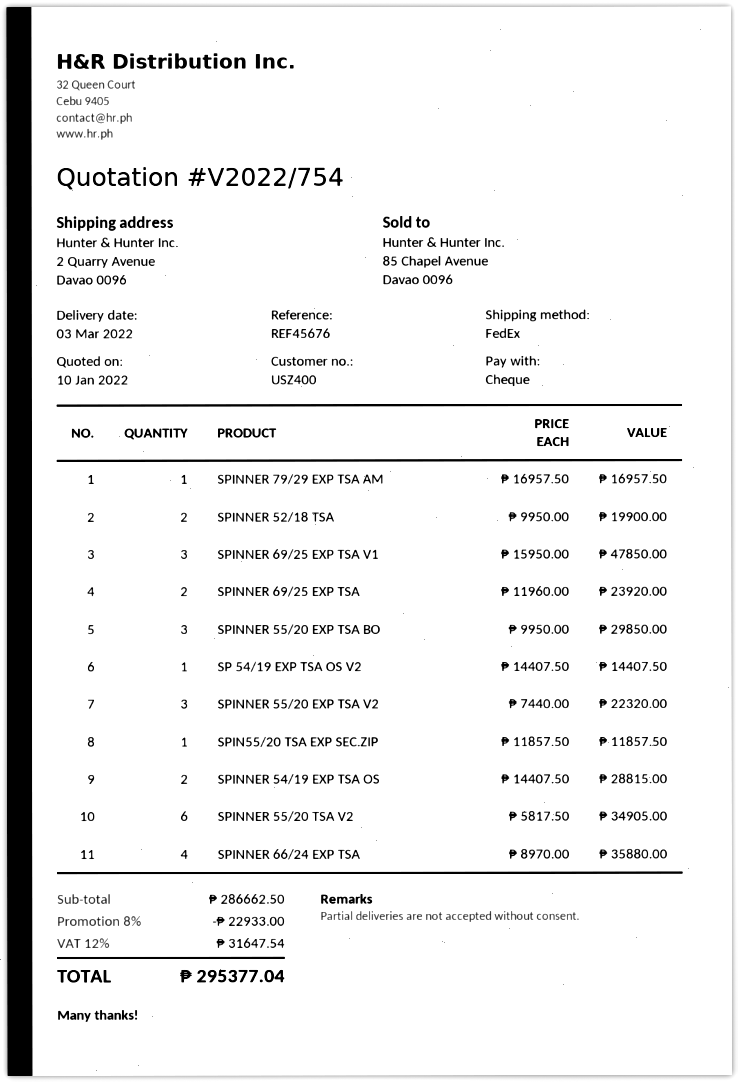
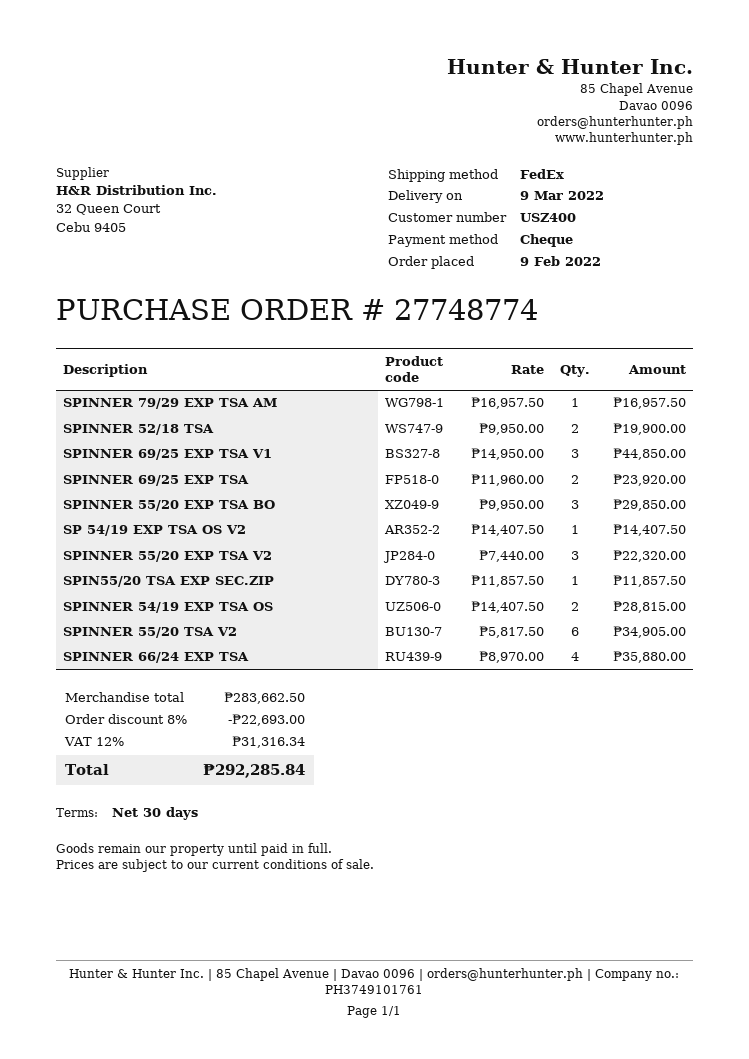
delivery date: 2022-03-03 -> 2022-03-09
SPINNER 69/25 EXP TSA V1: 3 x 15950.00 = 47850.00 -> 3 x 14950.00 = 44850.00
subtotal: 286662.50 -> 283662.50
discount: 8% = 22933.00 -> 8% = 22693.00
tax: 12% = 31647.54 -> 12% = 31316.34
total: 295377.04 -> 292285.84

